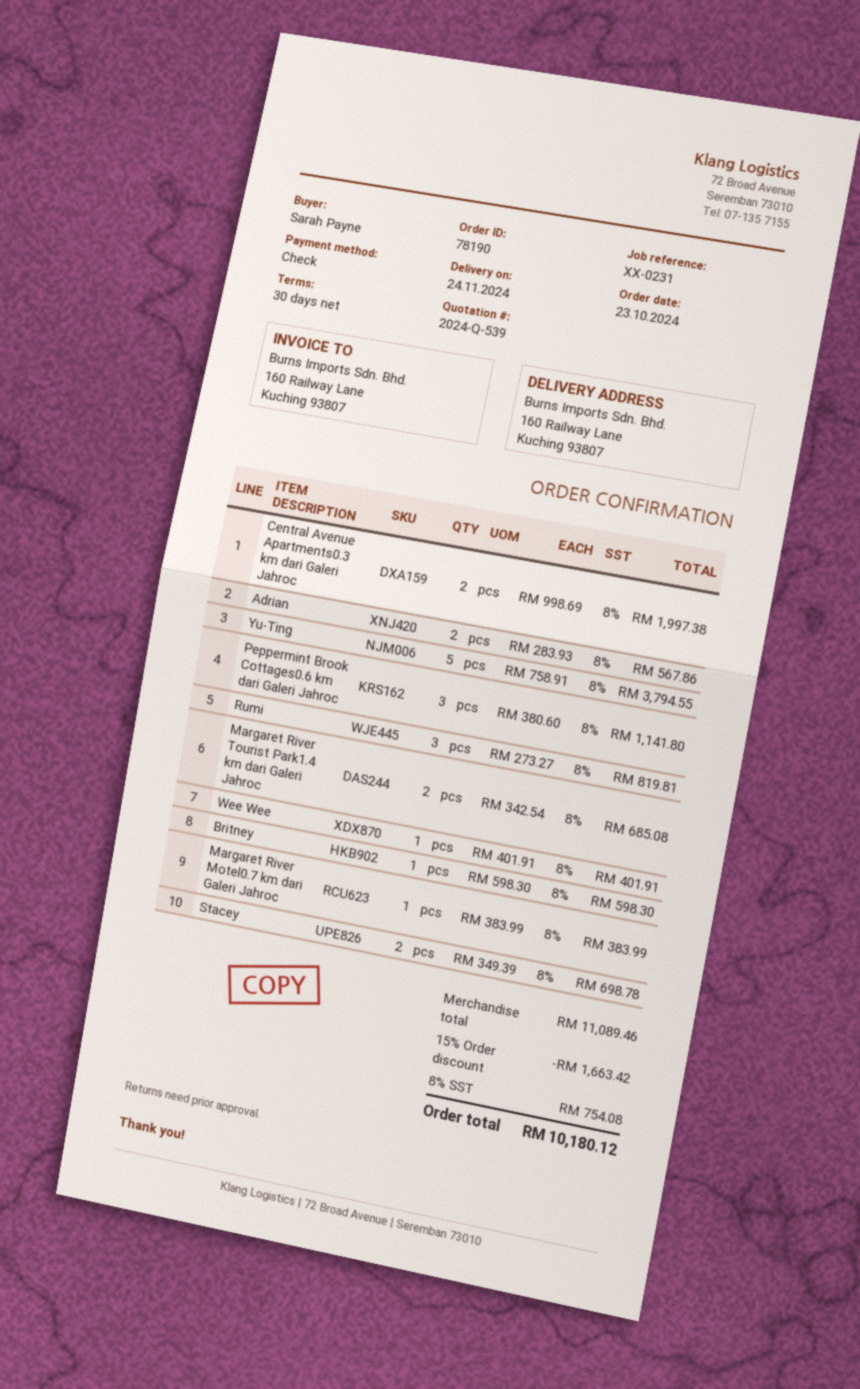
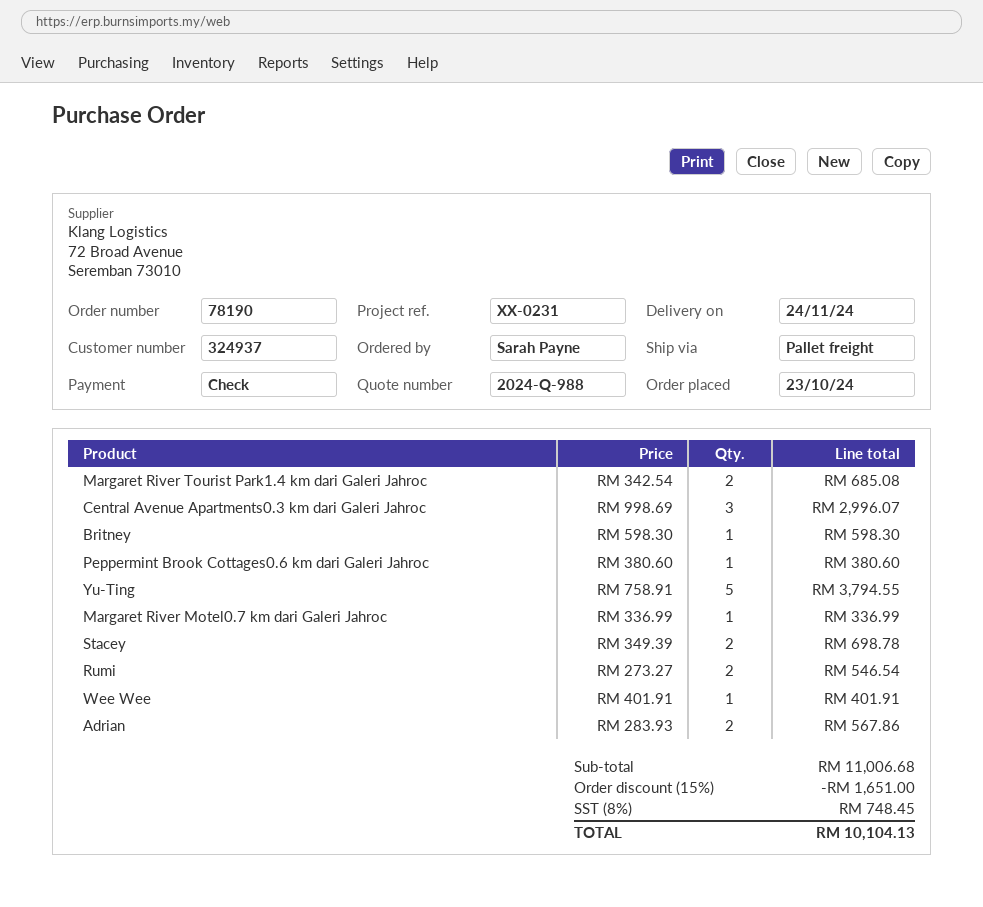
quote number: 2024-Q-539 -> 2024-Q-988
Central Avenue Apartments0.3 km dari Galeri Jahroc: 2 x 998.69 = 1997.38 -> 3 x 998.69 = 2996.07
Peppermint Brook Cottages0.6 km dari Galeri Jahroc: 3 x 380.60 = 1141.80 -> 1 x 380.60 = 380.60
Rumi: 3 x 273.27 = 819.81 -> 2 x 273.27 = 546.54
Margaret River Motel0.7 km dari Galeri Jahroc: 1 x 383.99 = 383.99 -> 1 x 336.99 = 336.99
subtotal: 11089.46 -> 11006.68
discount: 15% = 1663.42 -> 15% = 1651.00
tax: 8% = 754.08 -> 8% = 748.45
total: 10180.12 -> 10104.13

